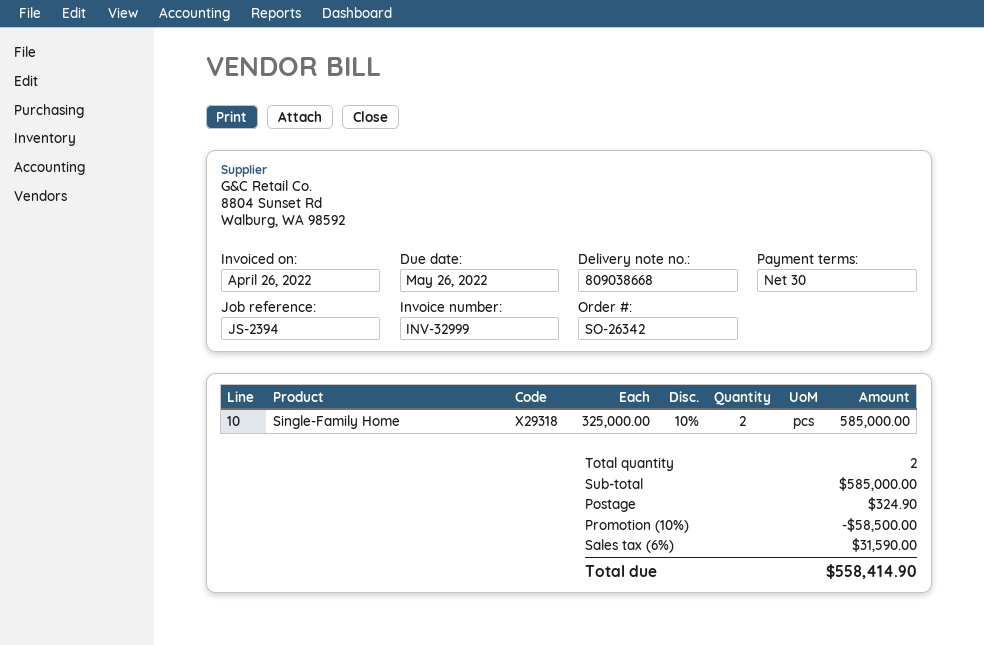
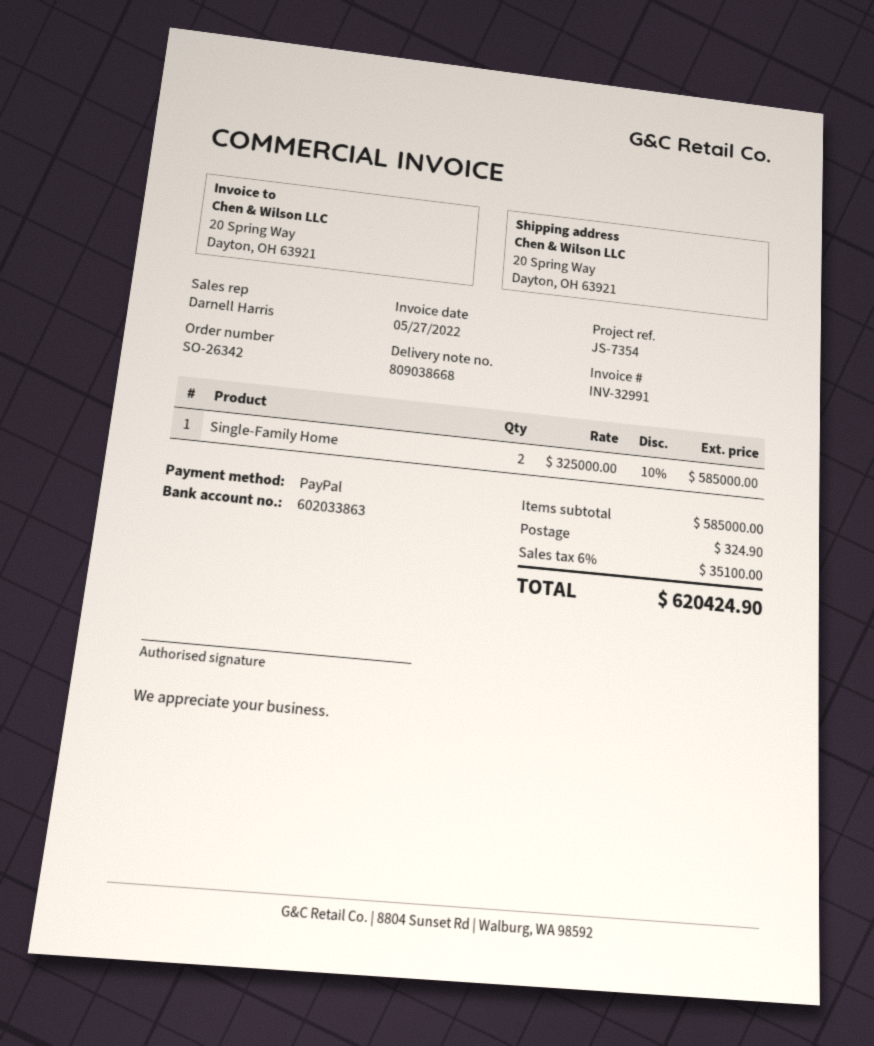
invoice number: INV-32999 -> INV-32991
invoice date: 2022-04-26 -> 2022-05-27
reference: JS-2394 -> JS-7354
discount: 10% = 58500.00 -> none
tax: 6% = 31590.00 -> 6% = 35100.00
total: 558414.90 -> 620424.90

